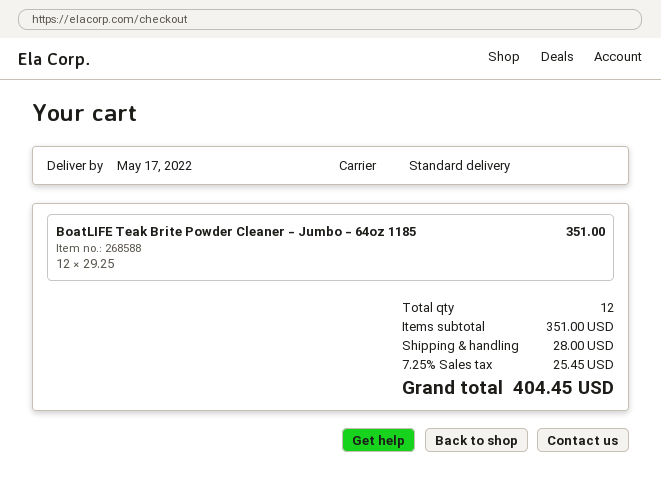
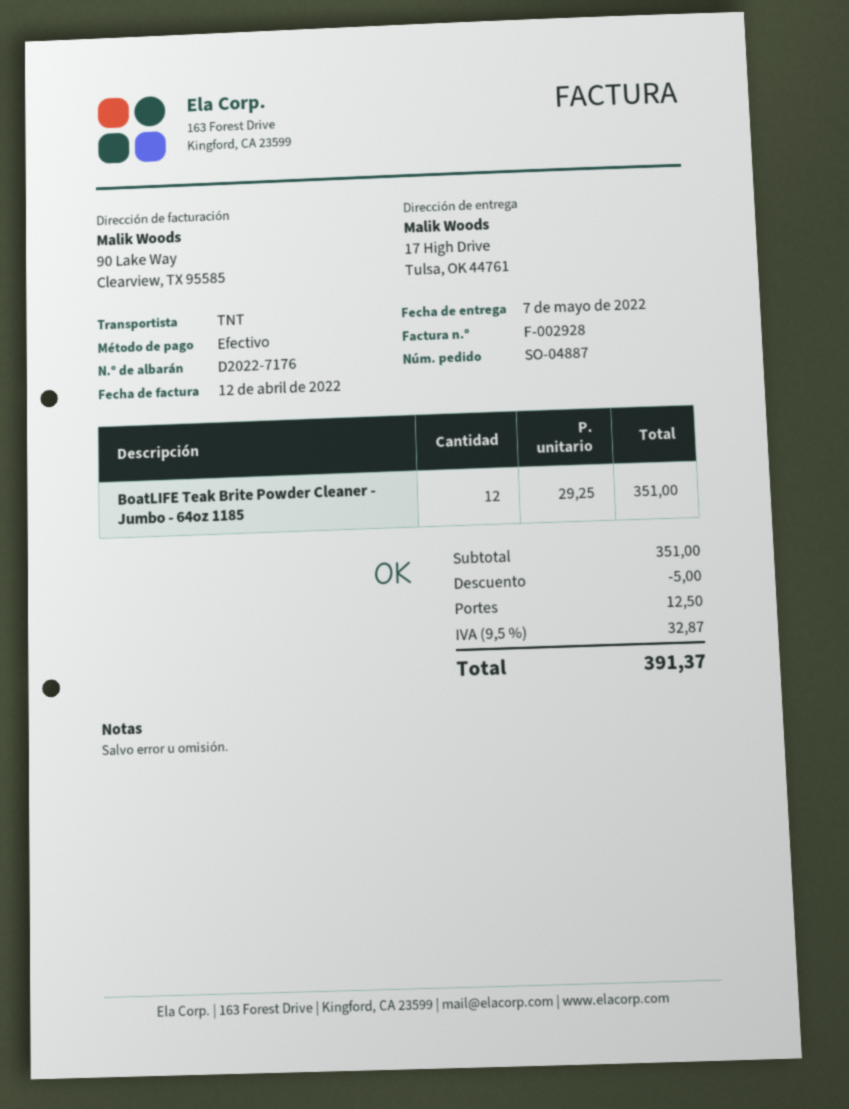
delivery date: 2022-05-17 -> 2022-05-07
shipping method: standard -> TNT
discount: none -> 5.00
shipping: 28.00 -> 12.50
tax: 7.25% = 25.45 -> 9.5% = 32.87
total: 404.45 -> 391.37

